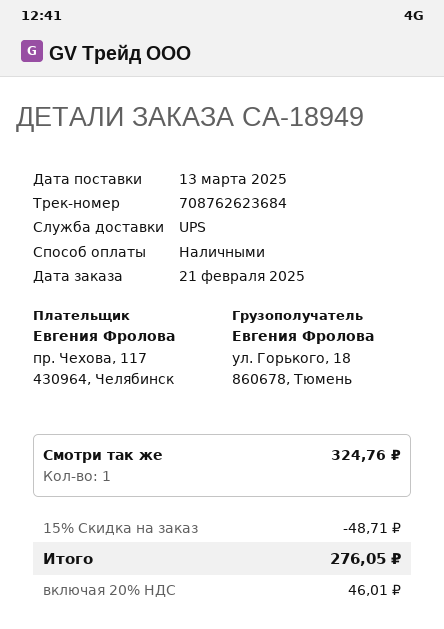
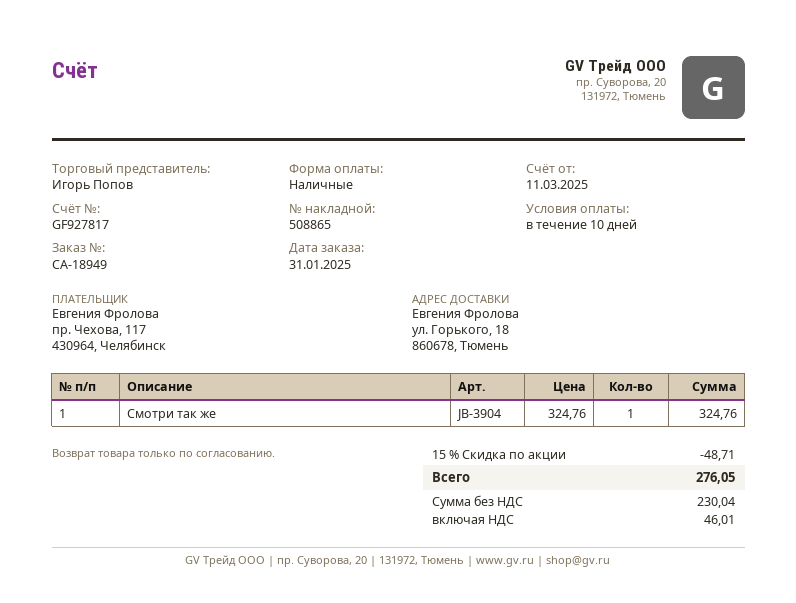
order date: 2025-02-21 -> 2025-01-31

